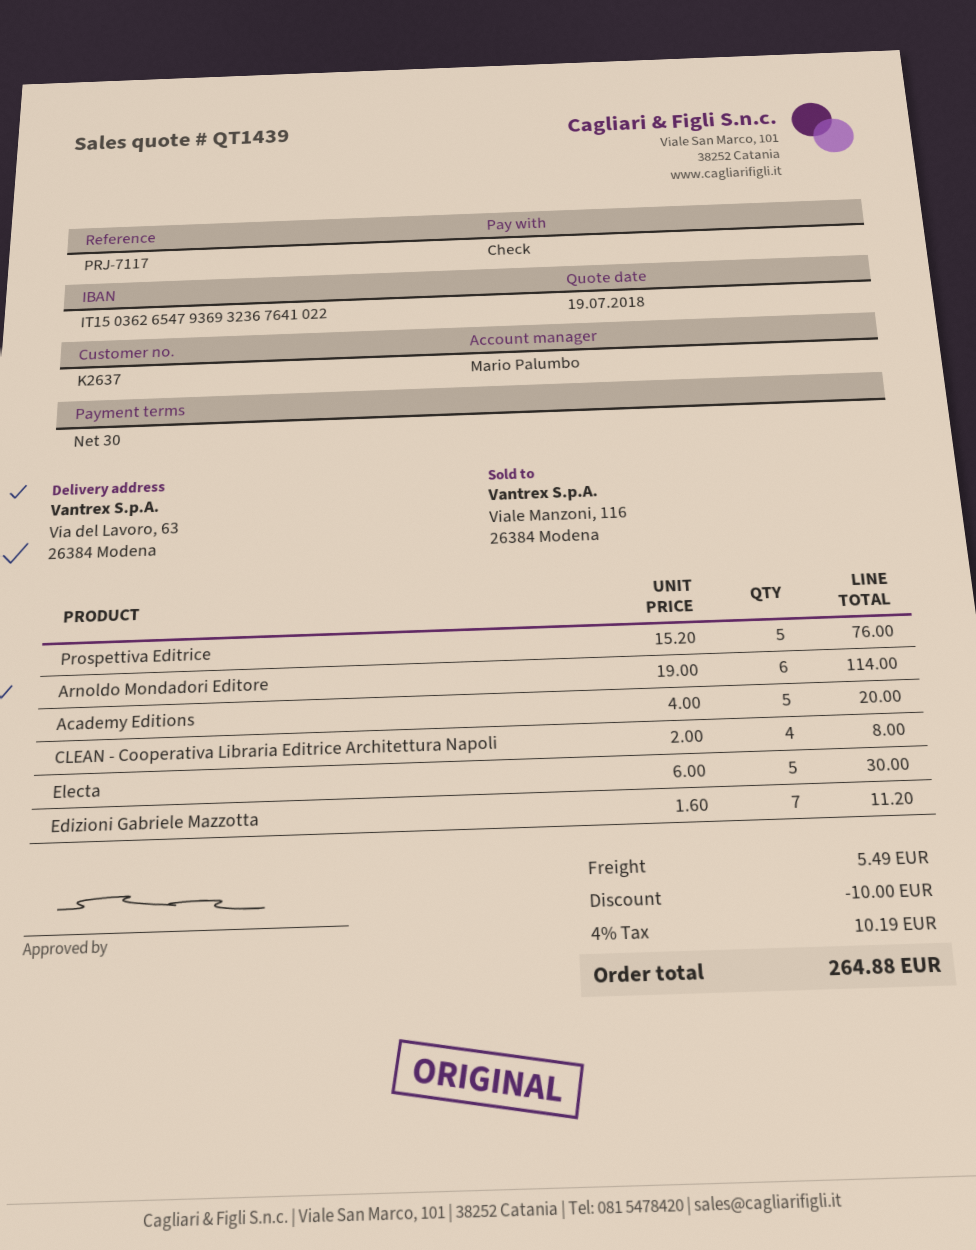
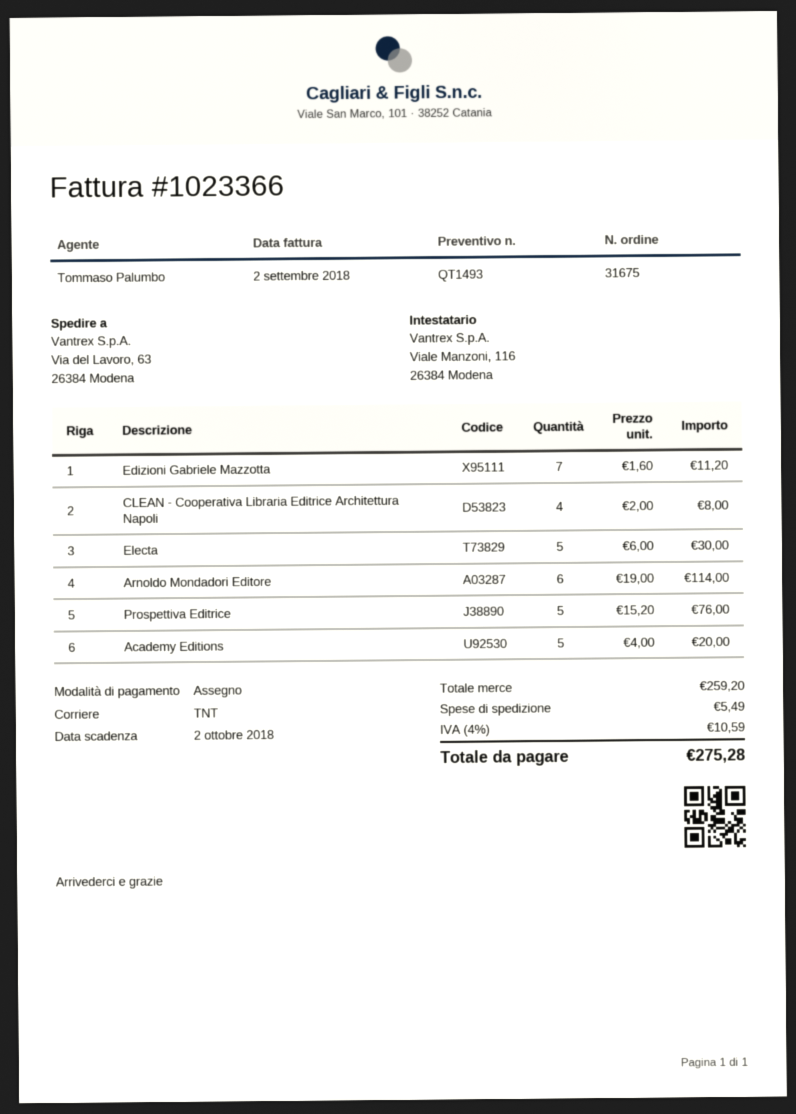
quote number: QT1439 -> QT1493
sales rep: Mario Palumbo -> Tommaso Palumbo
discount: 10.00 -> none
tax: 4% = 10.19 -> 4% = 10.59
total: 264.88 -> 275.28

